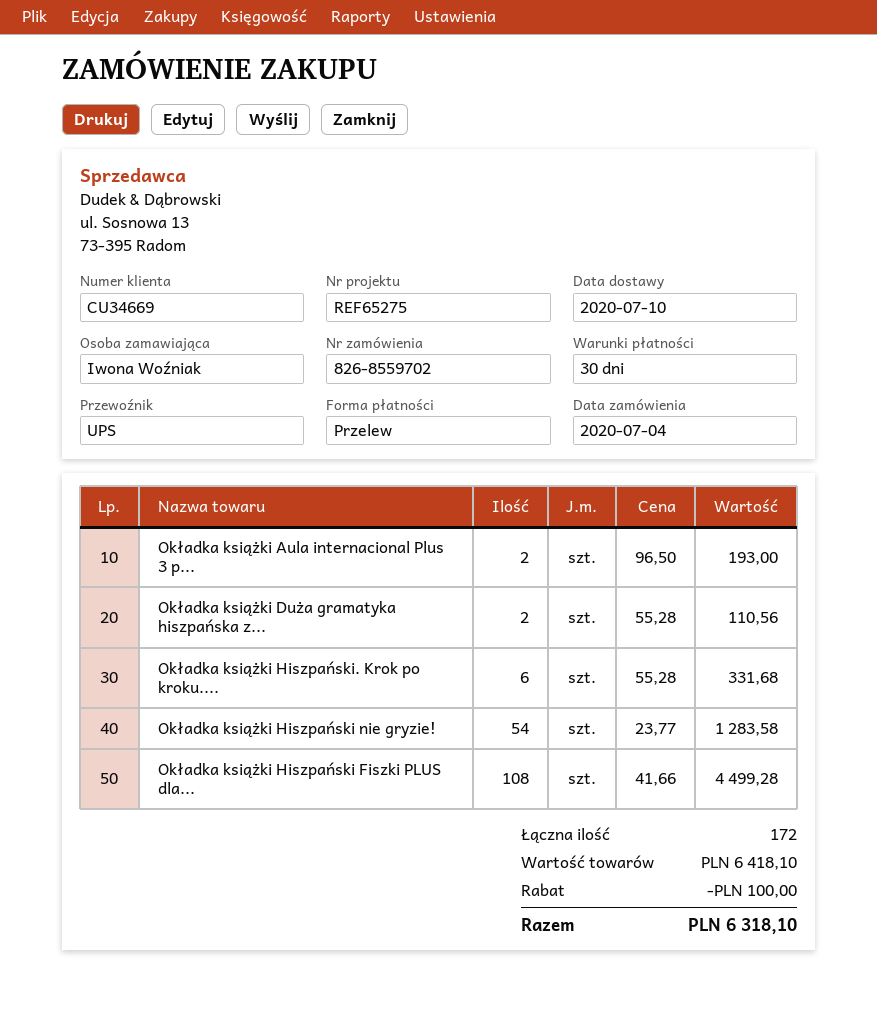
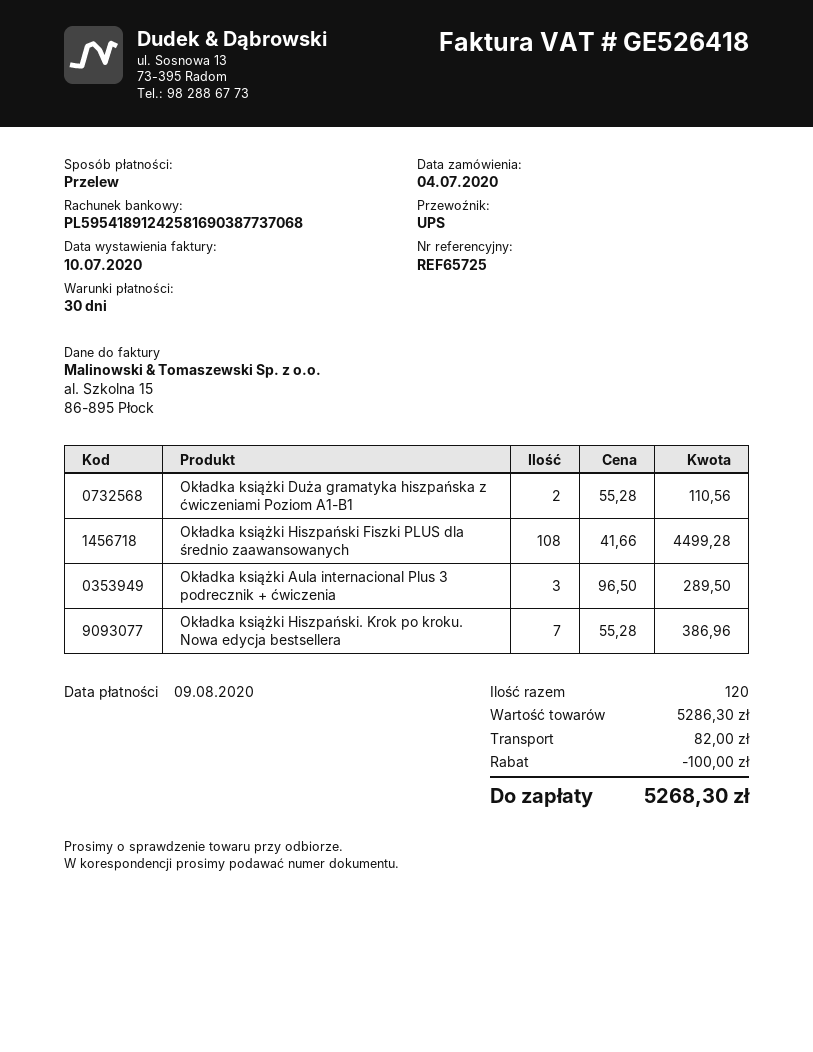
reference: REF65275 -> REF65725
Okładka książki Aula internacional Plus 3 p...: 2 x 96.50 = 193.00 -> 3 x 96.50 = 289.50
Okładka książki Hiszpański. Krok po kroku....: 6 x 55.28 = 331.68 -> 7 x 55.28 = 386.96
Okładka książki Hiszpański nie gryzie!: 54 x 23.77 = 1283.58 -> none
total quantity: 172 -> 120
subtotal: 6418.10 -> 5286.30
shipping: none -> 82.00
total: 6318.10 -> 5268.30

